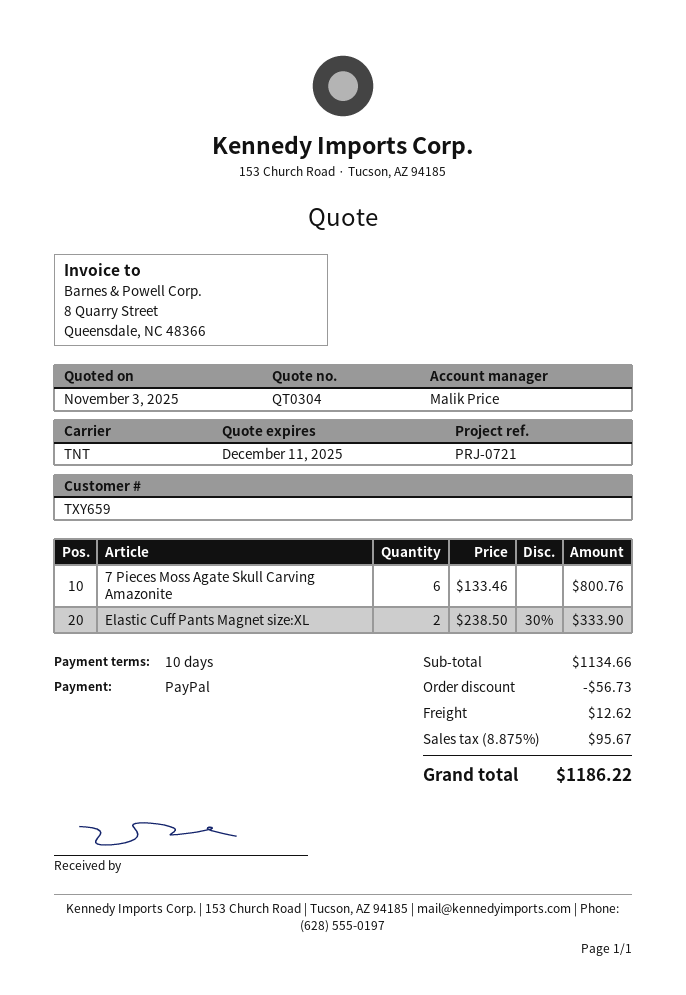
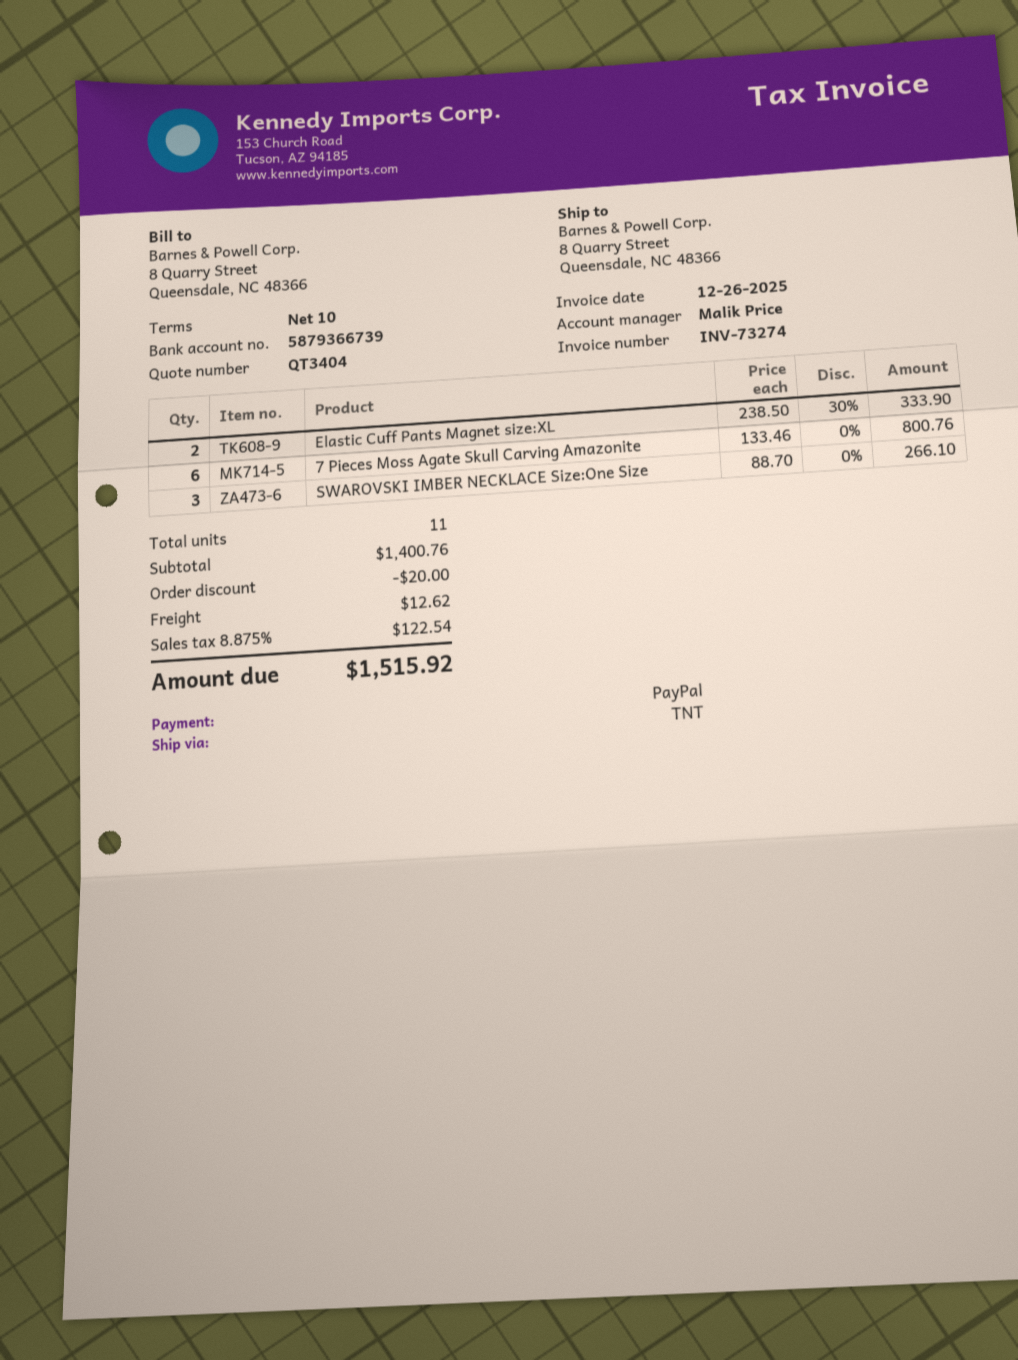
quote number: QT0304 -> QT3404
SWAROVSKI IMBER NECKLACE Size:One Size: none -> 3 x 88.70 = 266.10
subtotal: 1134.66 -> 1400.76
discount: 56.73 -> 20.00
tax: 8.875% = 95.67 -> 8.875% = 122.54
total: 1186.22 -> 1515.92

